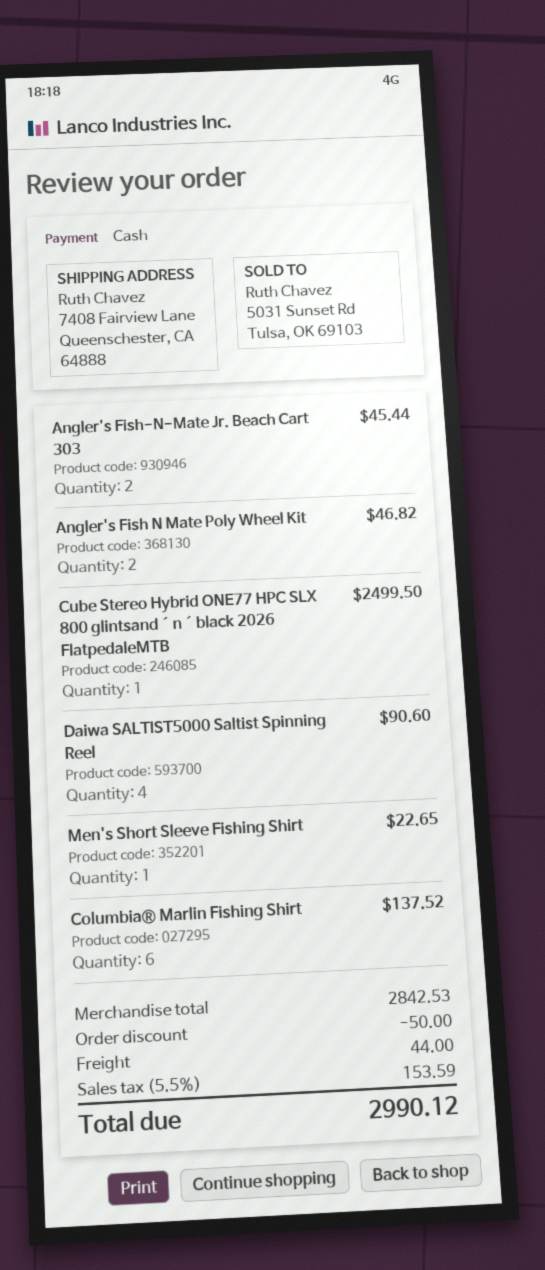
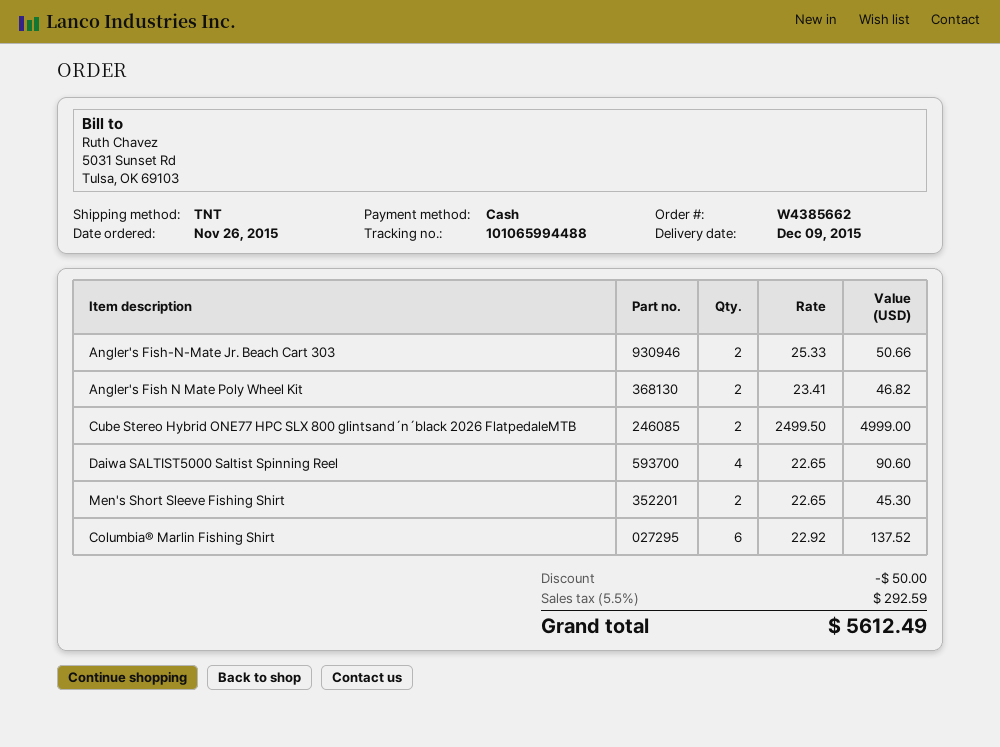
Angler's Fish-N-Mate Jr. Beach Cart 303: 2 for 45.44 -> 2 for 50.66
Cube Stereo Hybrid ONE77 HPC SLX 800 glintsand´n´black 2026 FlatpedaleMTB: 1 for 2499.50 -> 2 for 4999.00
Men's Short Sleeve Fishing Shirt: 1 for 22.65 -> 2 for 45.30
shipping: 44.00 -> none
tax: 5.5% = 153.59 -> 5.5% = 292.59
total: 2990.12 -> 5612.49

